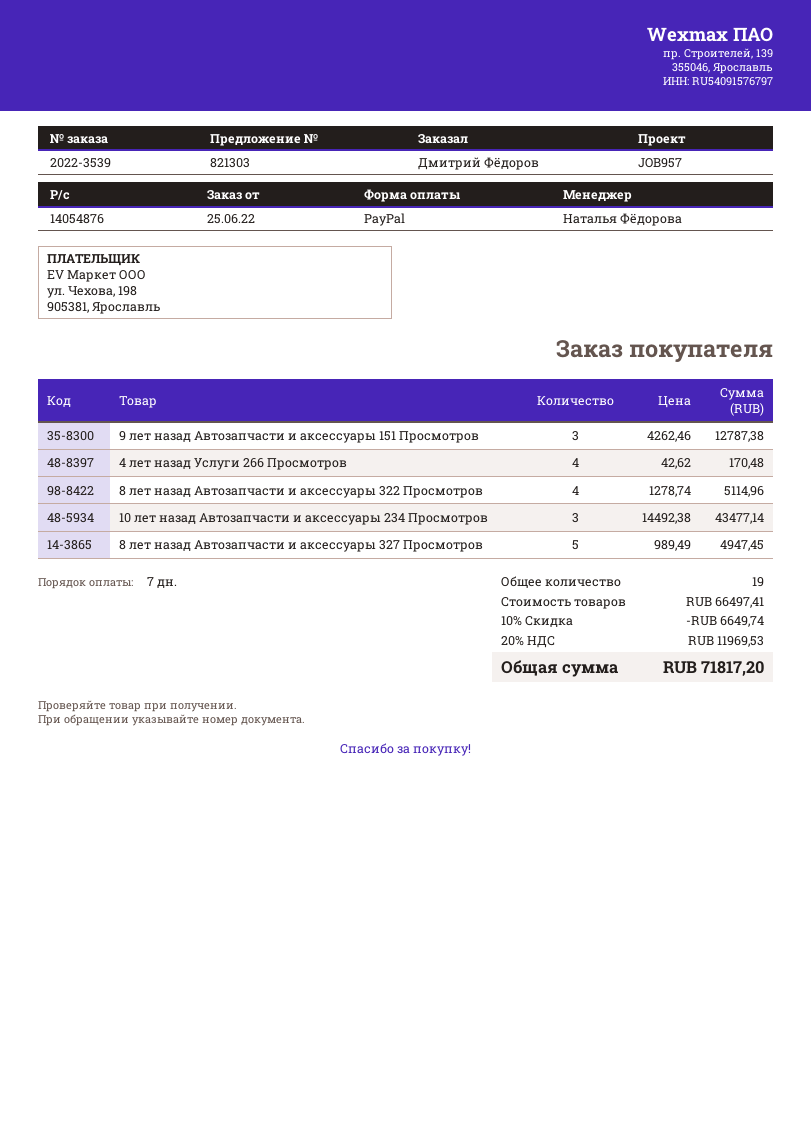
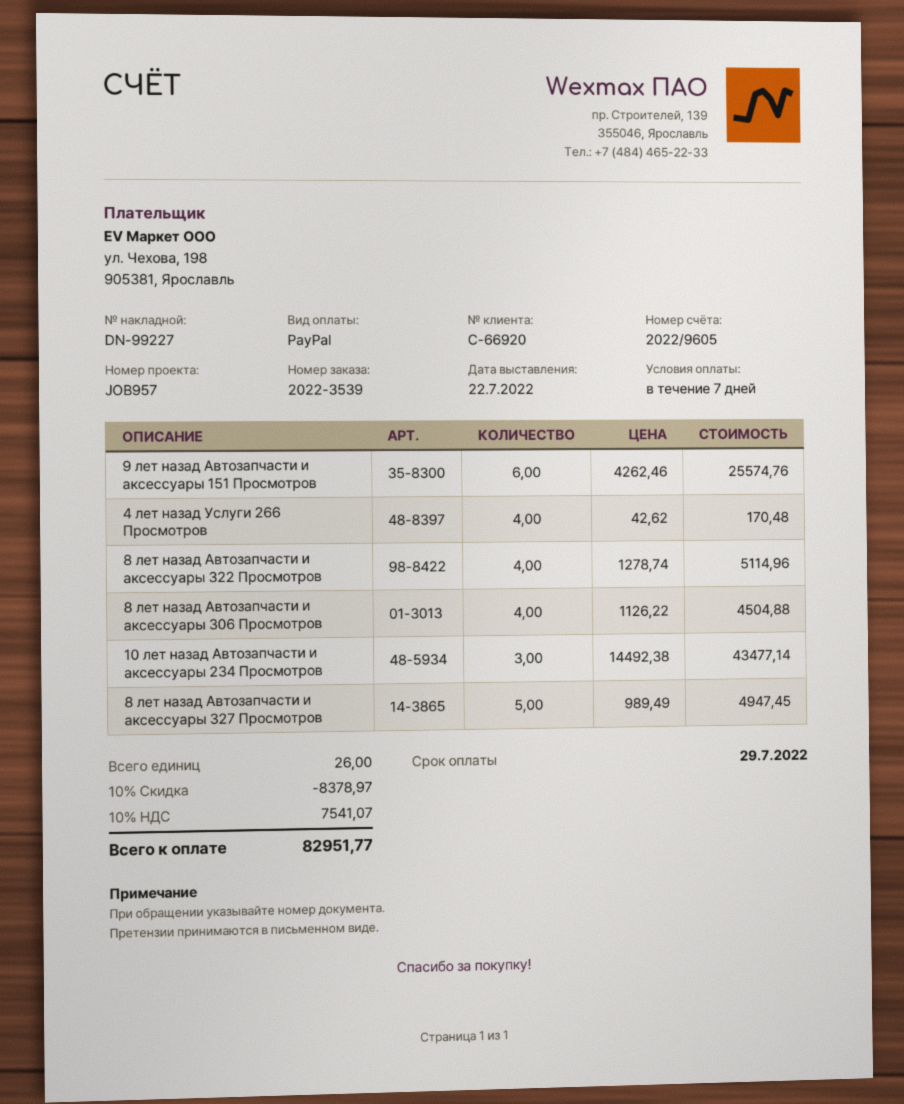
9 лет назад Автозапчасти и аксессуары 151 Просмотров: 3 x 4262.46 = 12787.38 -> 6 x 4262.46 = 25574.76
8 лет назад Автозапчасти и аксессуары 306 Просмотров: none -> 4 x 1126.22 = 4504.88
total quantity: 19 -> 26
discount: 10% = 6649.74 -> 10% = 8378.97
tax: 20% = 11969.53 -> 10% = 7541.07
total: 71817.20 -> 82951.77

